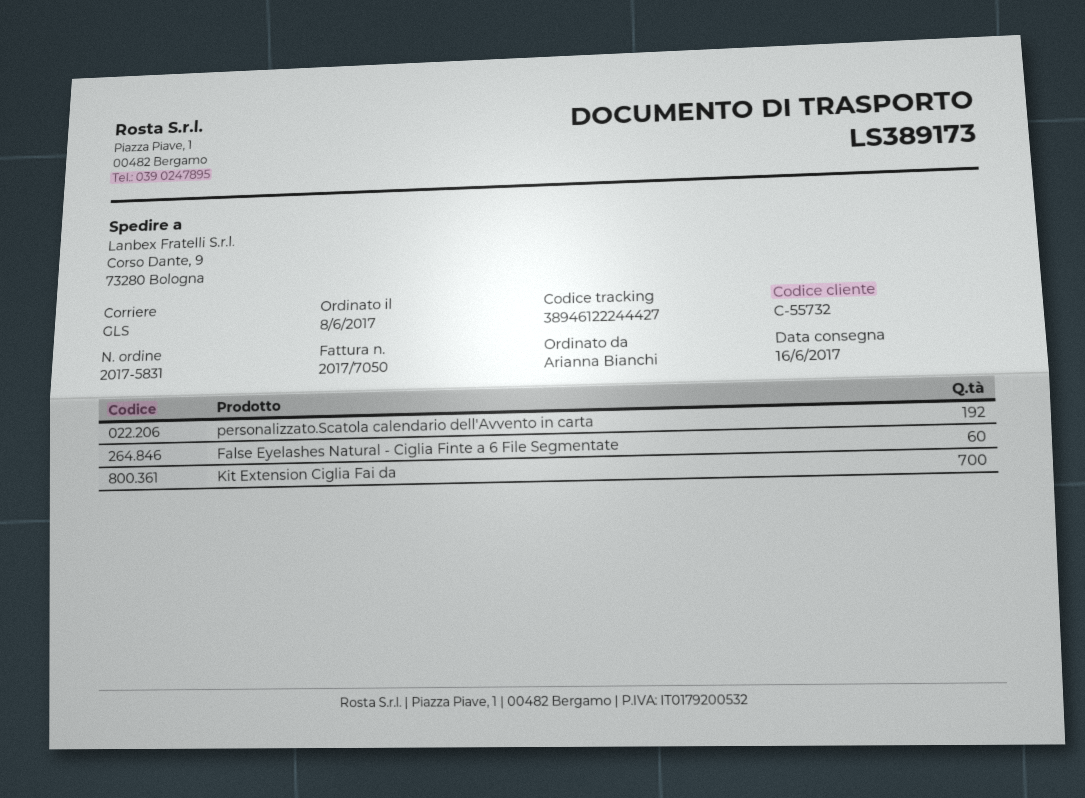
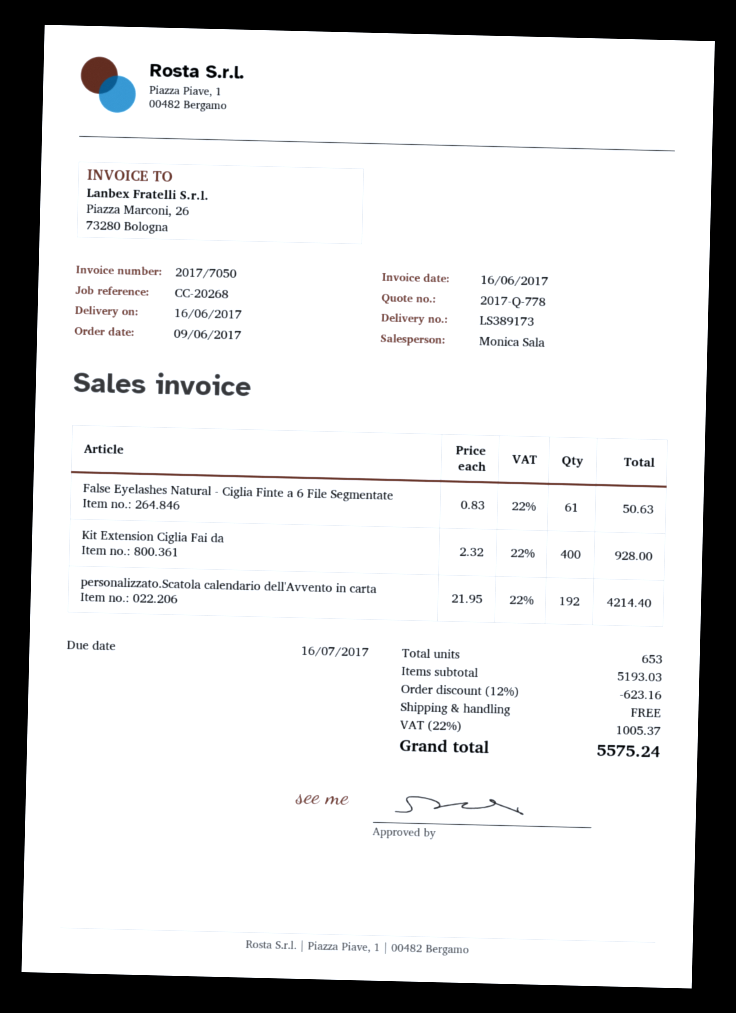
order date: 2017-06-08 -> 2017-06-09
False Eyelashes Natural - Ciglia Finte a 6 File Segmentate: 60 -> 61
Kit Extension Ciglia Fai da: 700 -> 400

